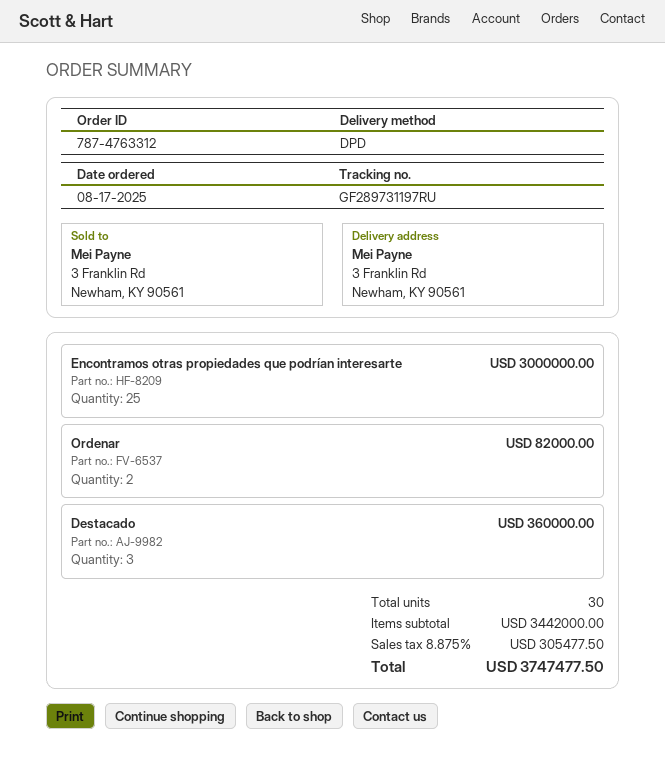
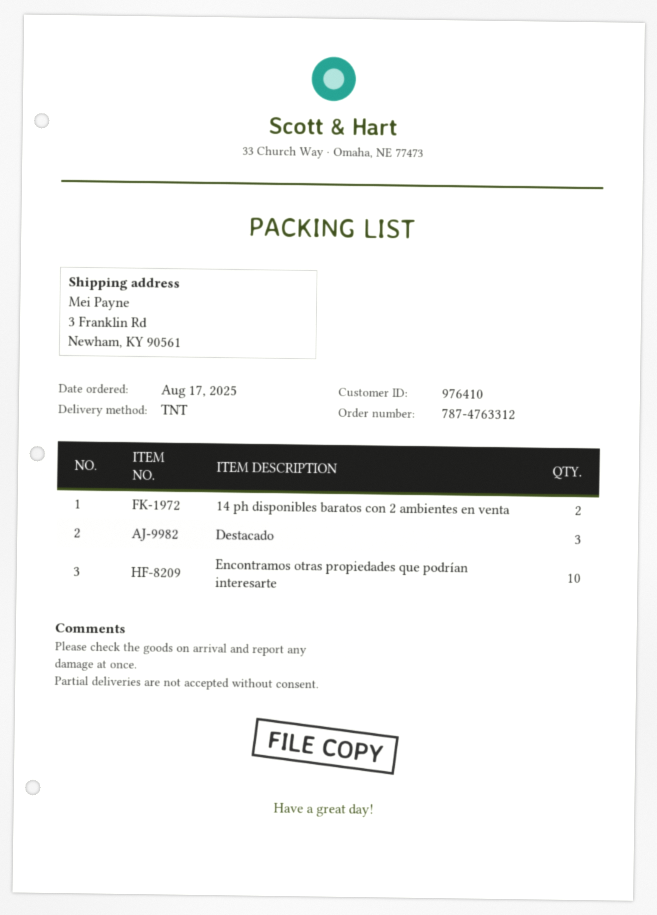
shipping method: DPD -> TNT
Encontramos otras propiedades que podrían interesarte: 25 -> 10
Ordenar: 2 -> none
14 ph disponibles baratos con 2 ambientes en venta: none -> 2

